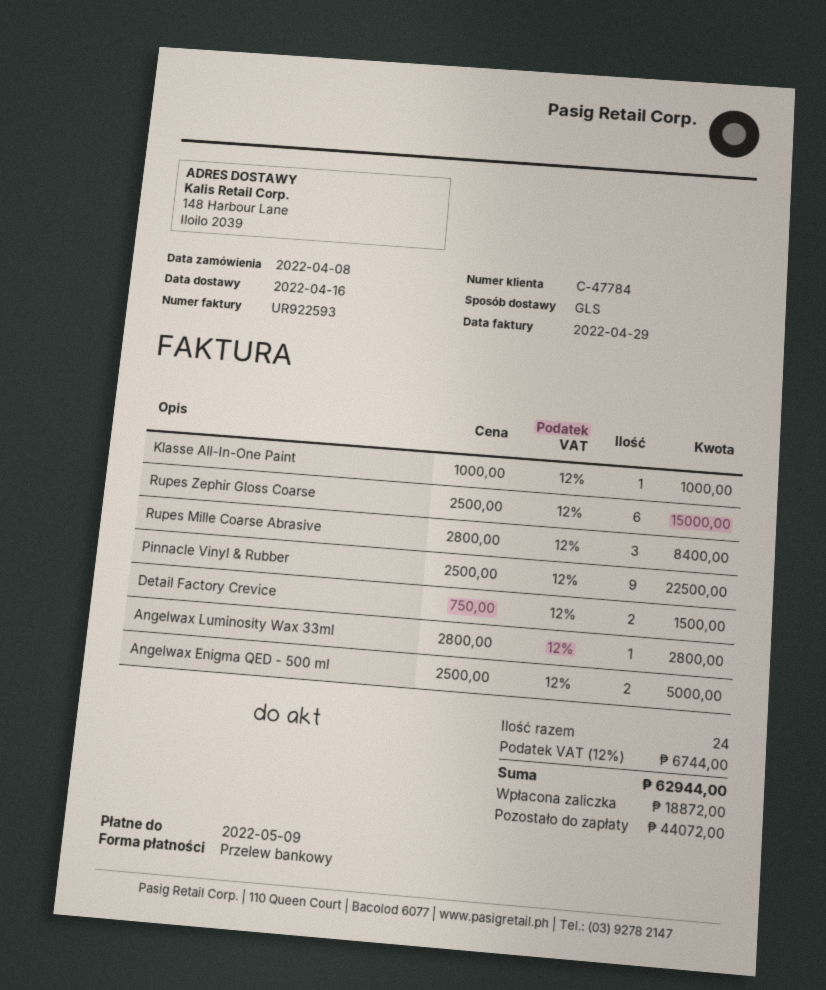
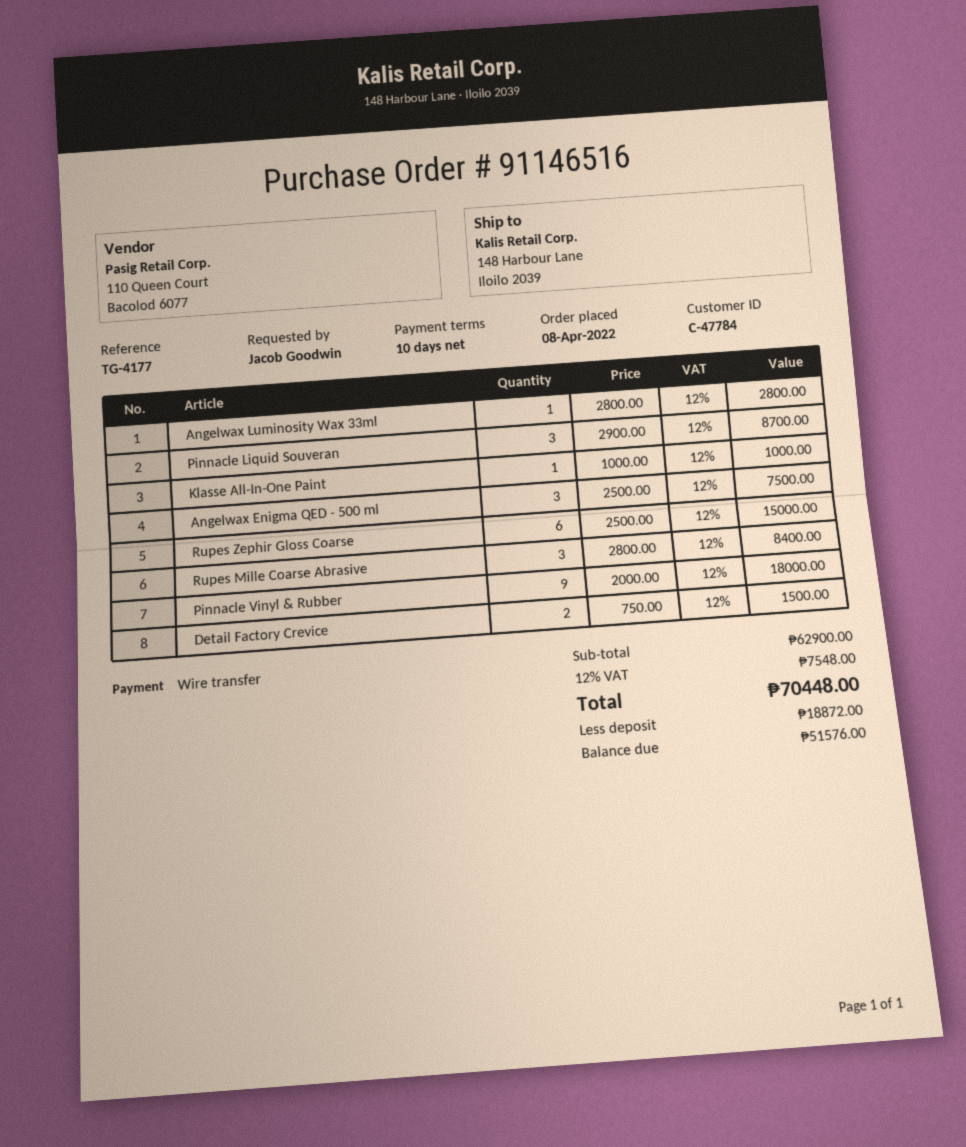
Pinnacle Vinyl & Rubber: 9 x 2500.00 = 22500.00 -> 9 x 2000.00 = 18000.00
Angelwax Enigma QED - 500 ml: 2 x 2500.00 = 5000.00 -> 3 x 2500.00 = 7500.00
Pinnacle Liquid Souveran: none -> 3 x 2900.00 = 8700.00
tax: 12% = 6744.00 -> 12% = 7548.00
total: 62944.00 -> 70448.00
balance: 44072.00 -> 51576.00

